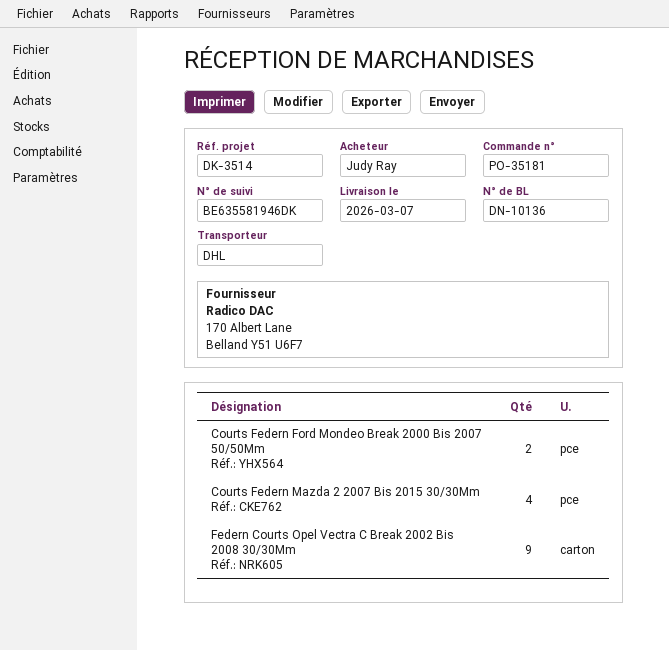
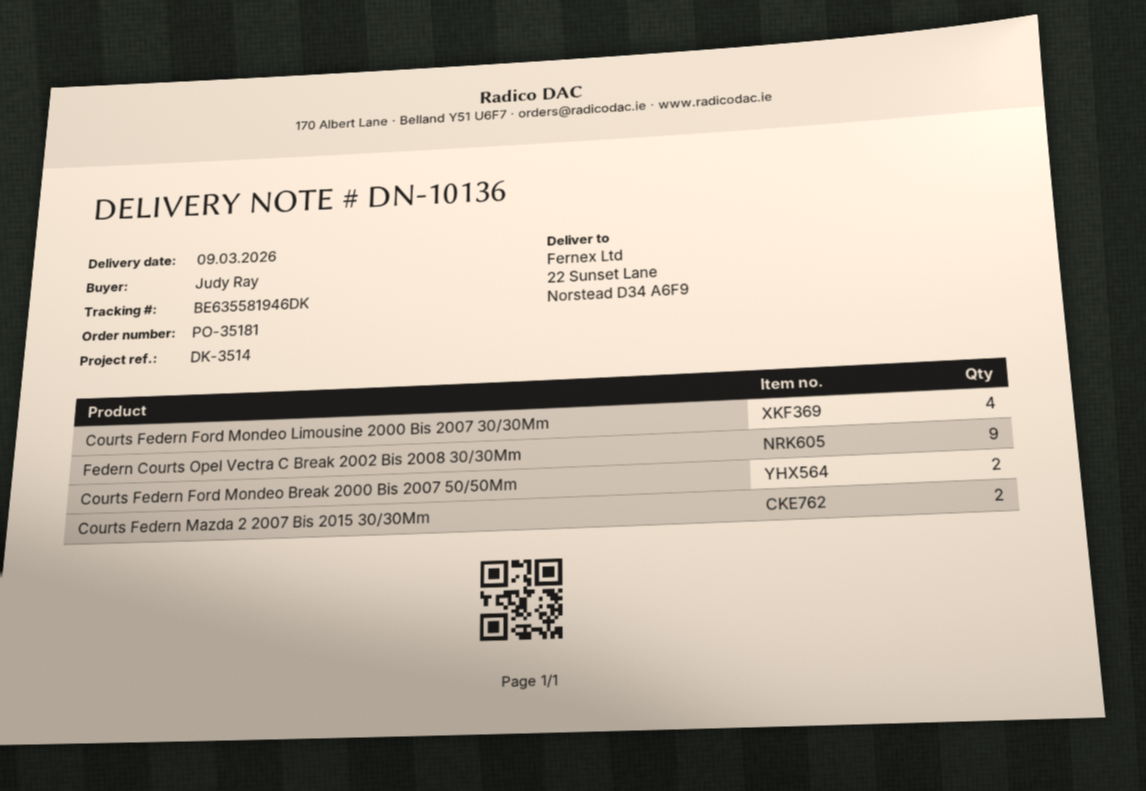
delivery date: 2026-03-07 -> 2026-03-09
Courts Federn Mazda 2 2007 Bis 2015 30/30Mm: 4 -> 2
Courts Federn Ford Mondeo Limousine 2000 Bis 2007 30/30Mm: none -> 4

